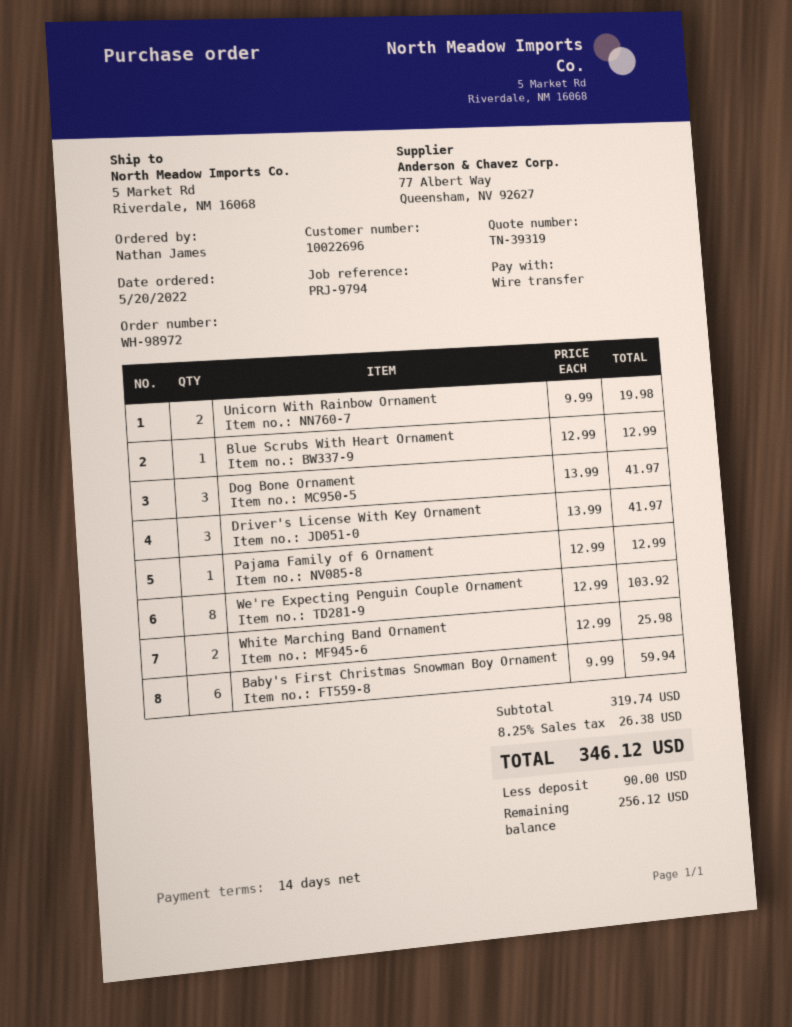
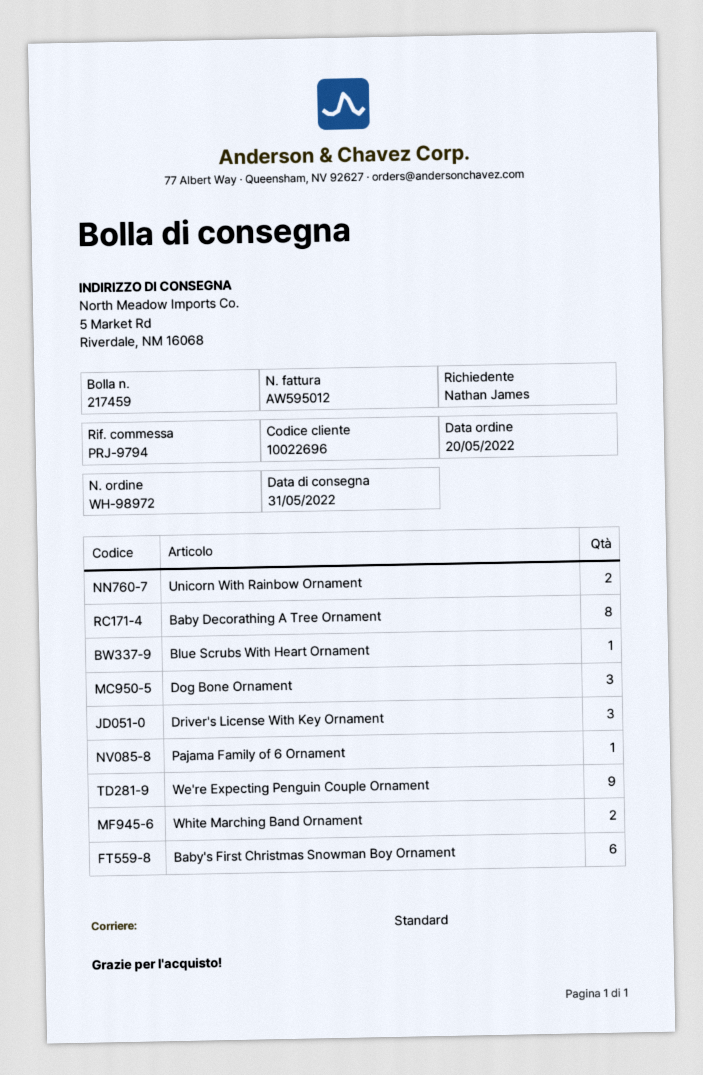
We're Expecting Penguin Couple Ornament: 8 -> 9
Baby Decorathing A Tree Ornament: none -> 8

